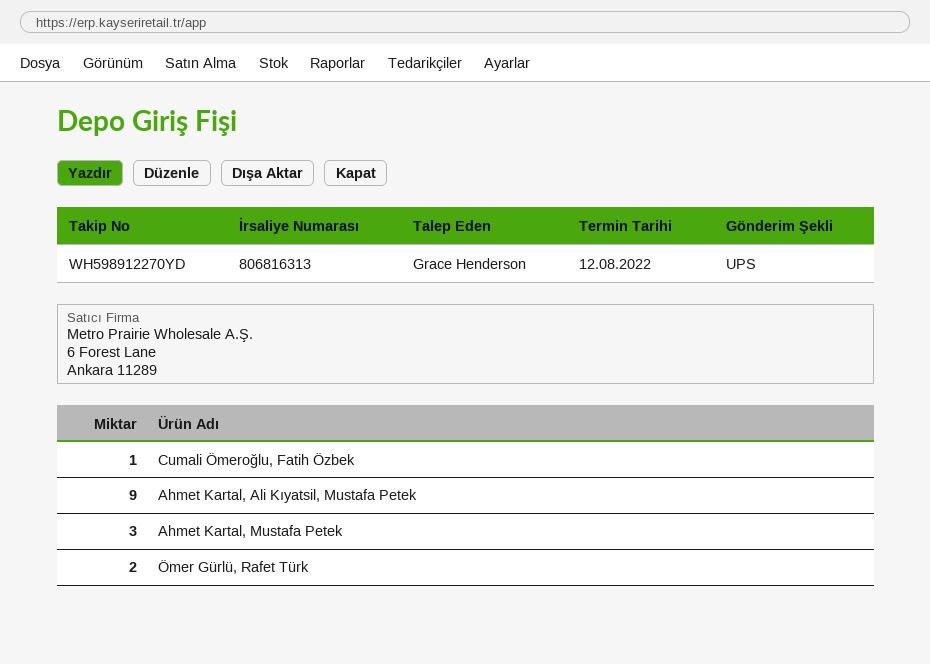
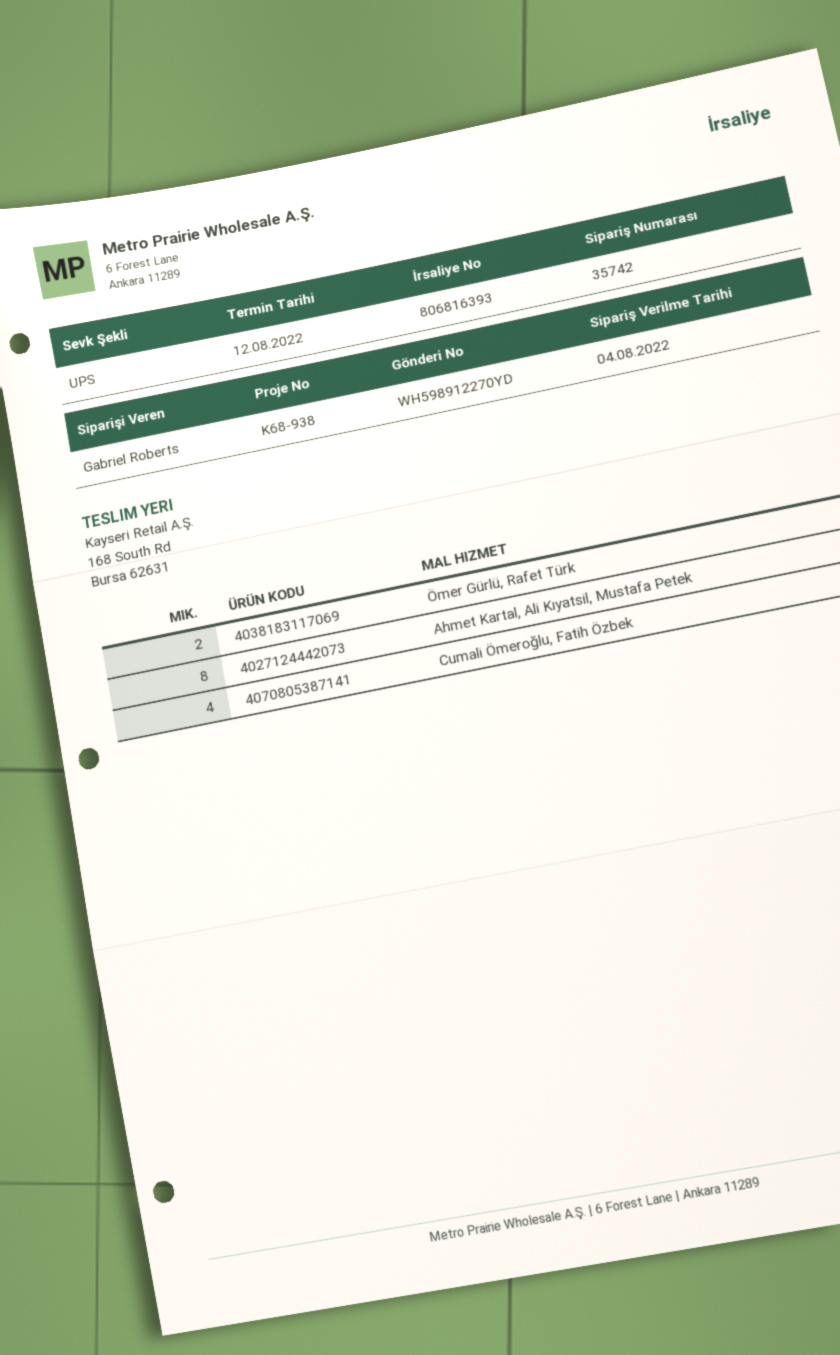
delivery note number: 806816313 -> 806816393
ordered by: Grace Henderson -> Gabriel Roberts
Cumali Ömeroğlu, Fatih Özbek: 1 -> 4
Ahmet Kartal, Ali Kıyatsil, Mustafa Petek: 9 -> 8
Ahmet Kartal, Mustafa Petek: 3 -> none

